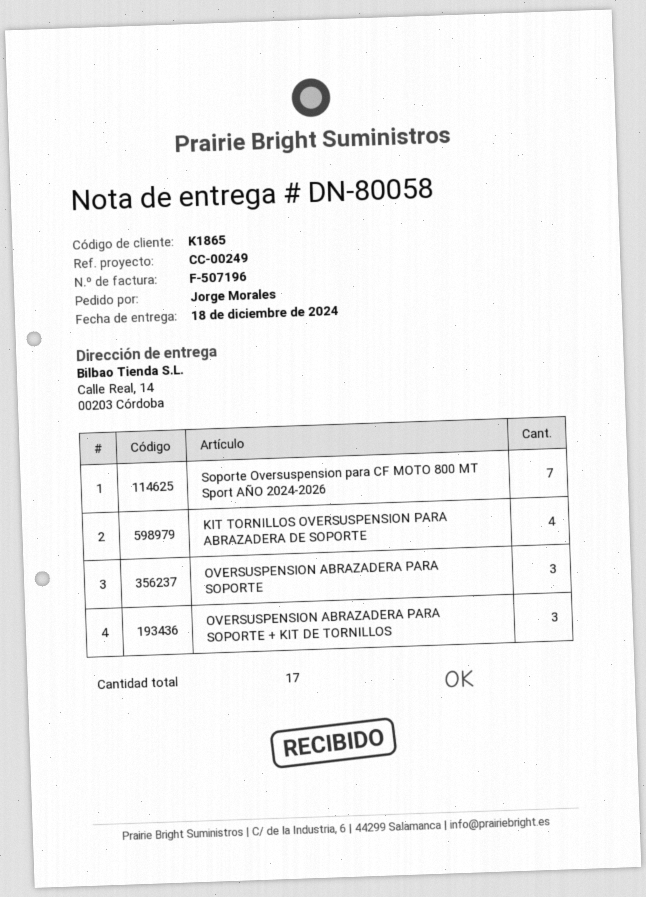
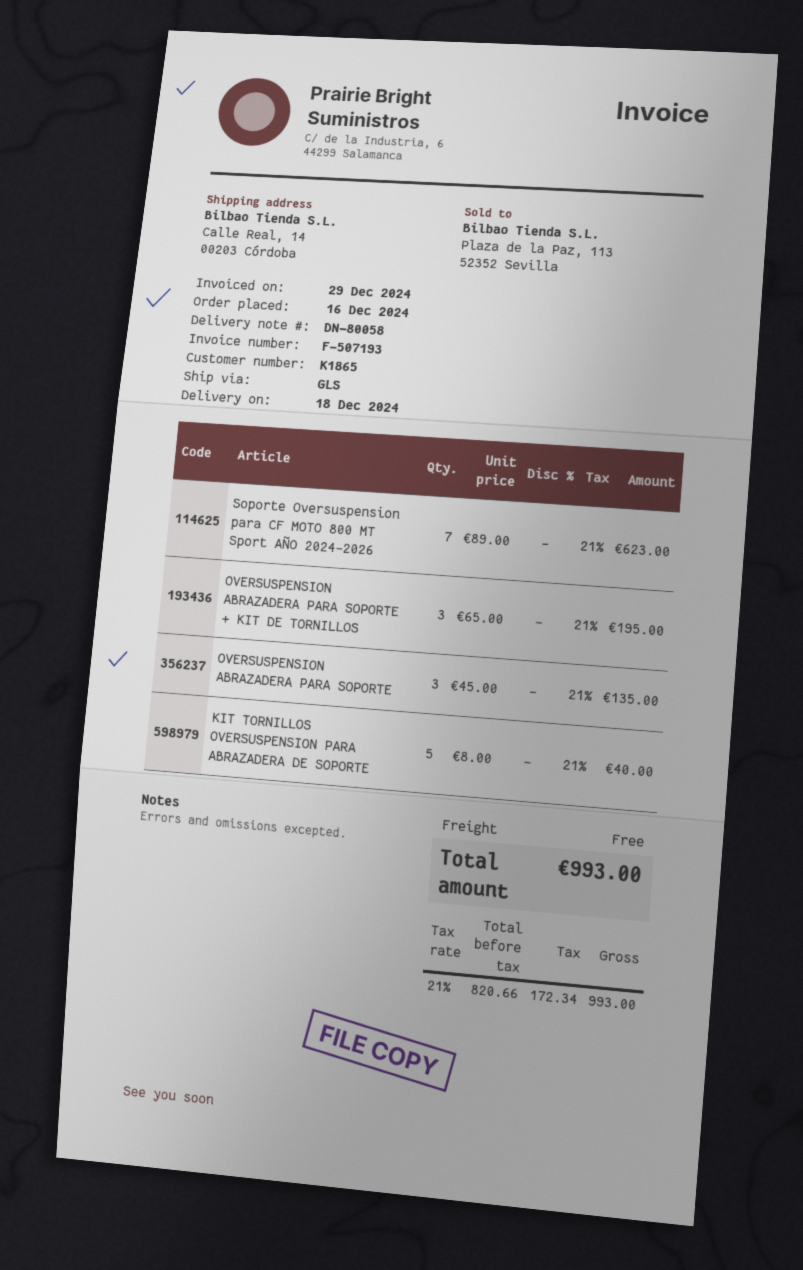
invoice number: F-507196 -> F-507193
KIT TORNILLOS OVERSUSPENSION PARA ABRAZADERA DE SOPORTE: 4 -> 5

